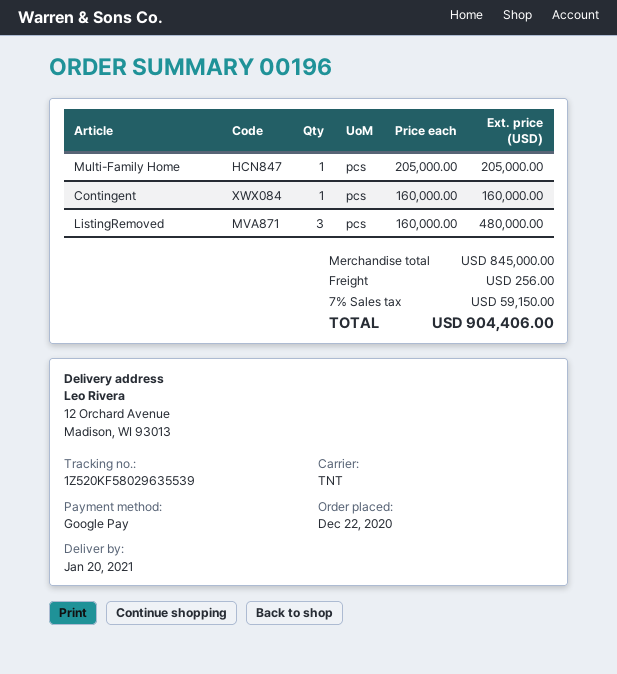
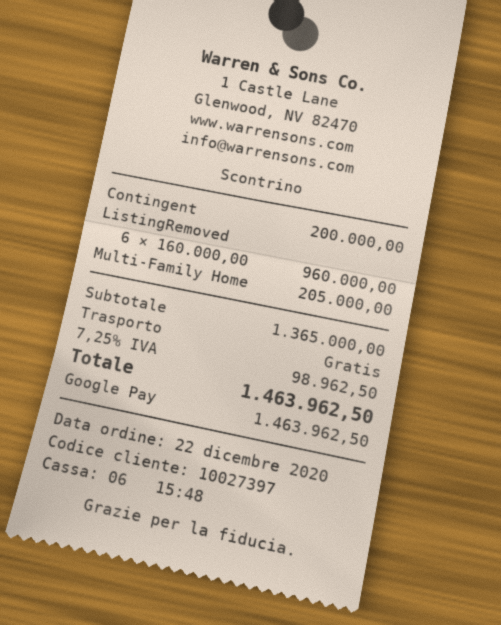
Contingent: 1 x 160000.00 = 160000.00 -> 1 x 200000.00 = 200000.00
ListingRemoved: 3 x 160000.00 = 480000.00 -> 6 x 160000.00 = 960000.00
subtotal: 845000.00 -> 1365000.00
shipping: 256.00 -> 0.00
tax: 7% = 59150.00 -> 7.25% = 98962.50
total: 904406.00 -> 1463962.50

